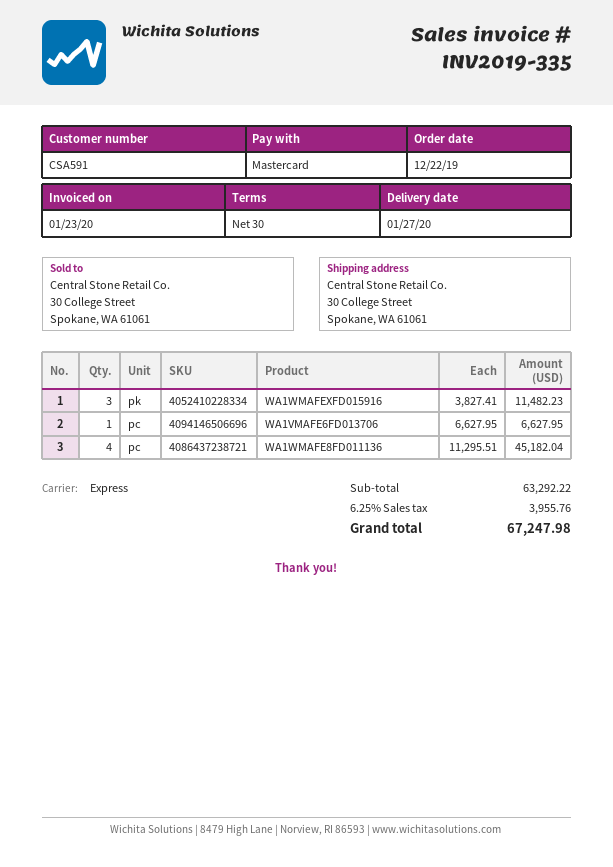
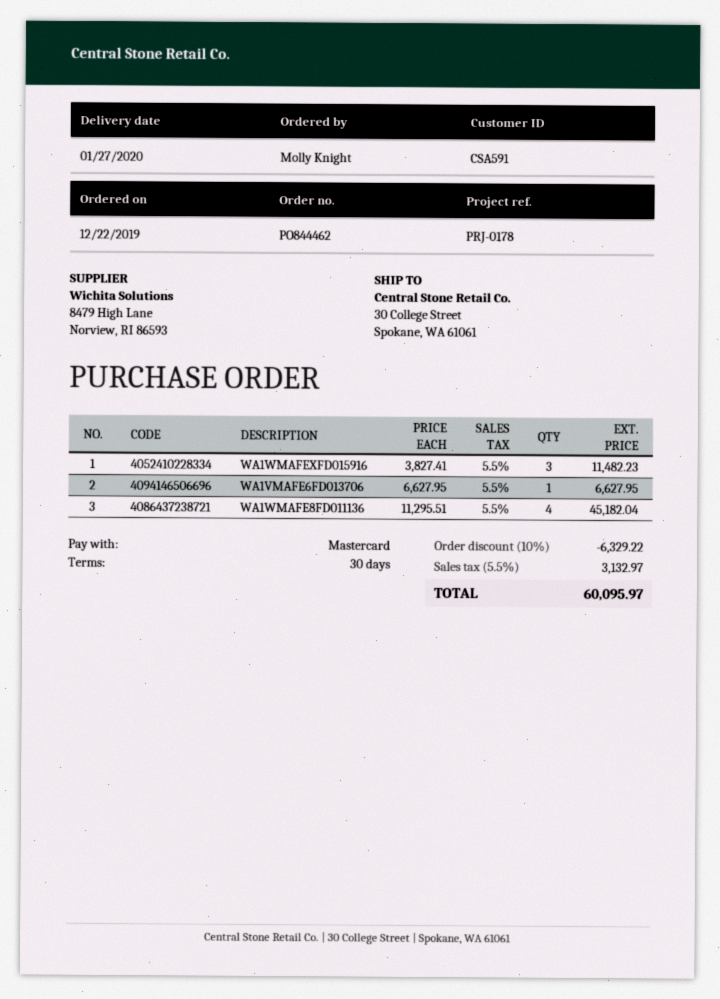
discount: none -> 10% = 6329.22
tax: 6.25% = 3955.76 -> 5.5% = 3132.97
total: 67247.98 -> 60095.97

